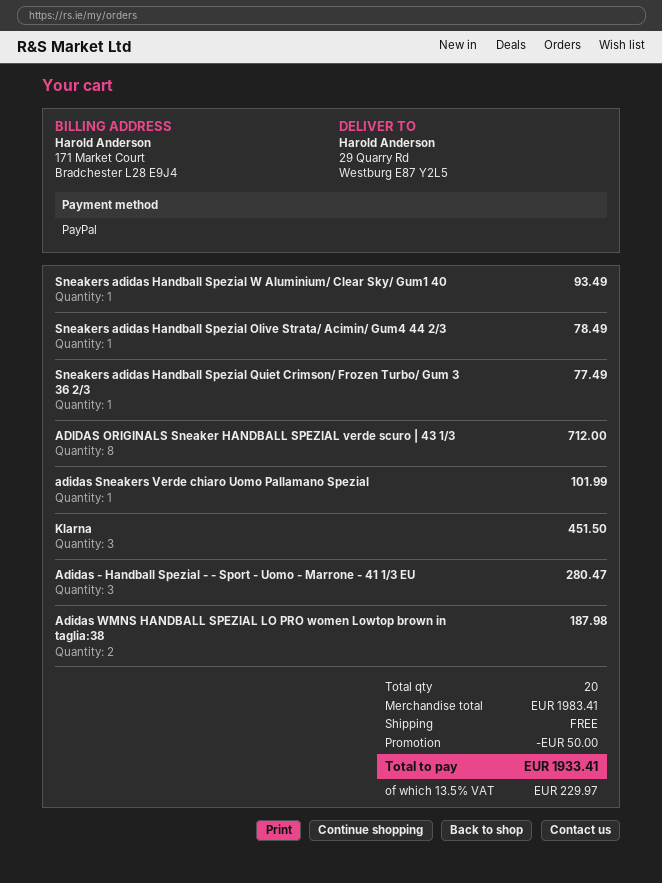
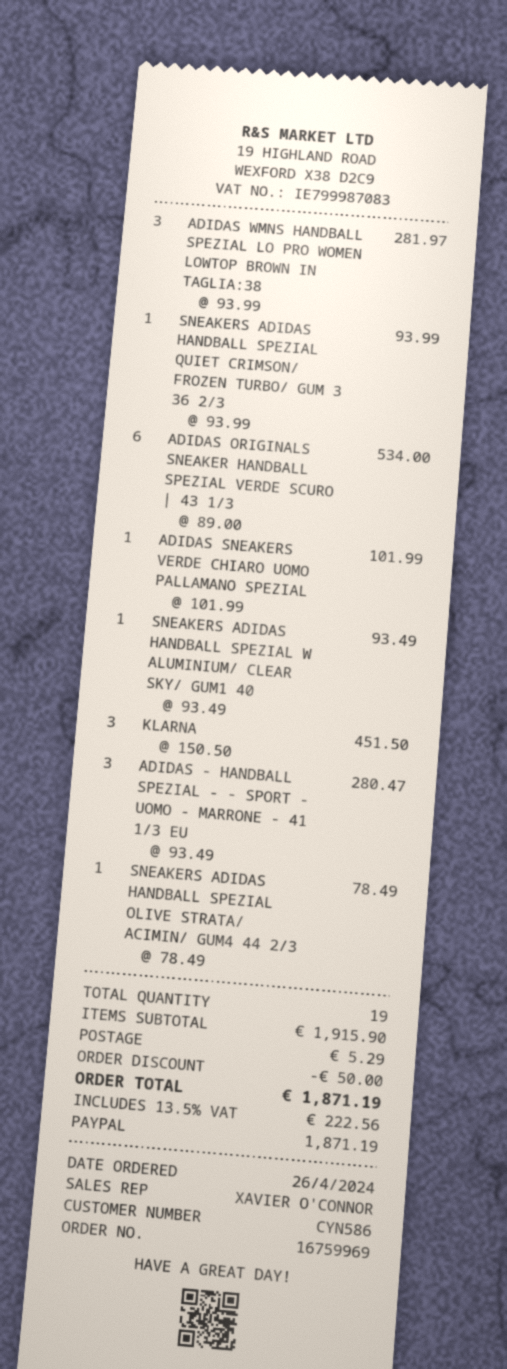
Sneakers adidas Handball Spezial Quiet Crimson/ Frozen Turbo/ Gum 3 36 2/3: 1 for 77.49 -> 1 for 93.99
ADIDAS ORIGINALS Sneaker HANDBALL SPEZIAL verde scuro | 43 1/3: 8 for 712.00 -> 6 for 534.00
Adidas WMNS HANDBALL SPEZIAL LO PRO women Lowtop brown in taglia:38: 2 for 187.98 -> 3 for 281.97
total quantity: 20 -> 19
subtotal: 1983.41 -> 1915.90
shipping: 0.00 -> 5.29
tax: 13.5% = 229.97 -> 13.5% = 222.56
total: 1933.41 -> 1871.19

